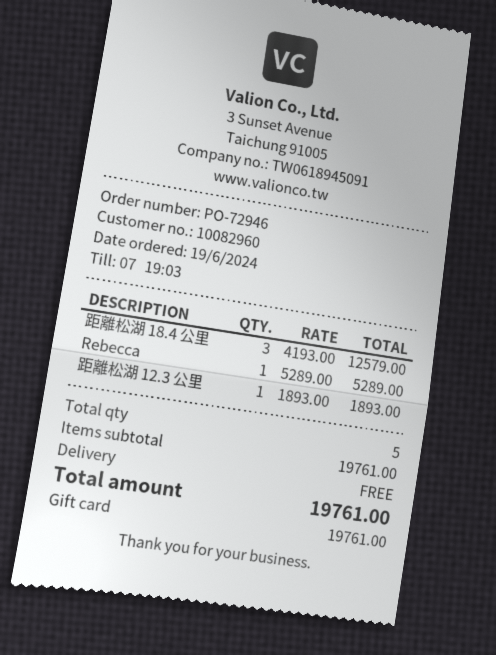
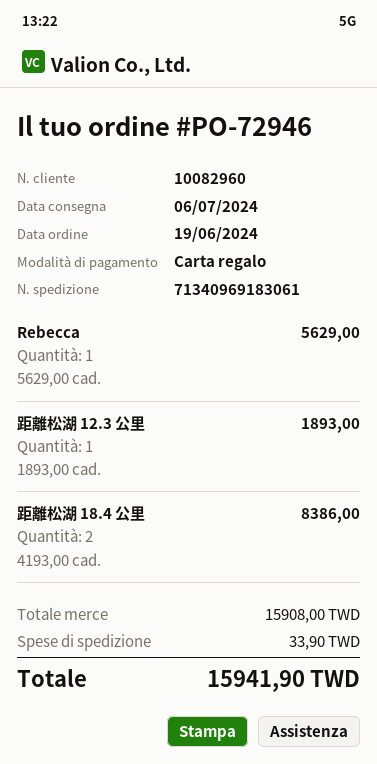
距離松湖 18.4 公里: 3 x 4193.00 = 12579.00 -> 2 x 4193.00 = 8386.00
Rebecca: 1 x 5289.00 = 5289.00 -> 1 x 5629.00 = 5629.00
subtotal: 19761.00 -> 15908.00
shipping: 0.00 -> 33.90
total: 19761.00 -> 15941.90

